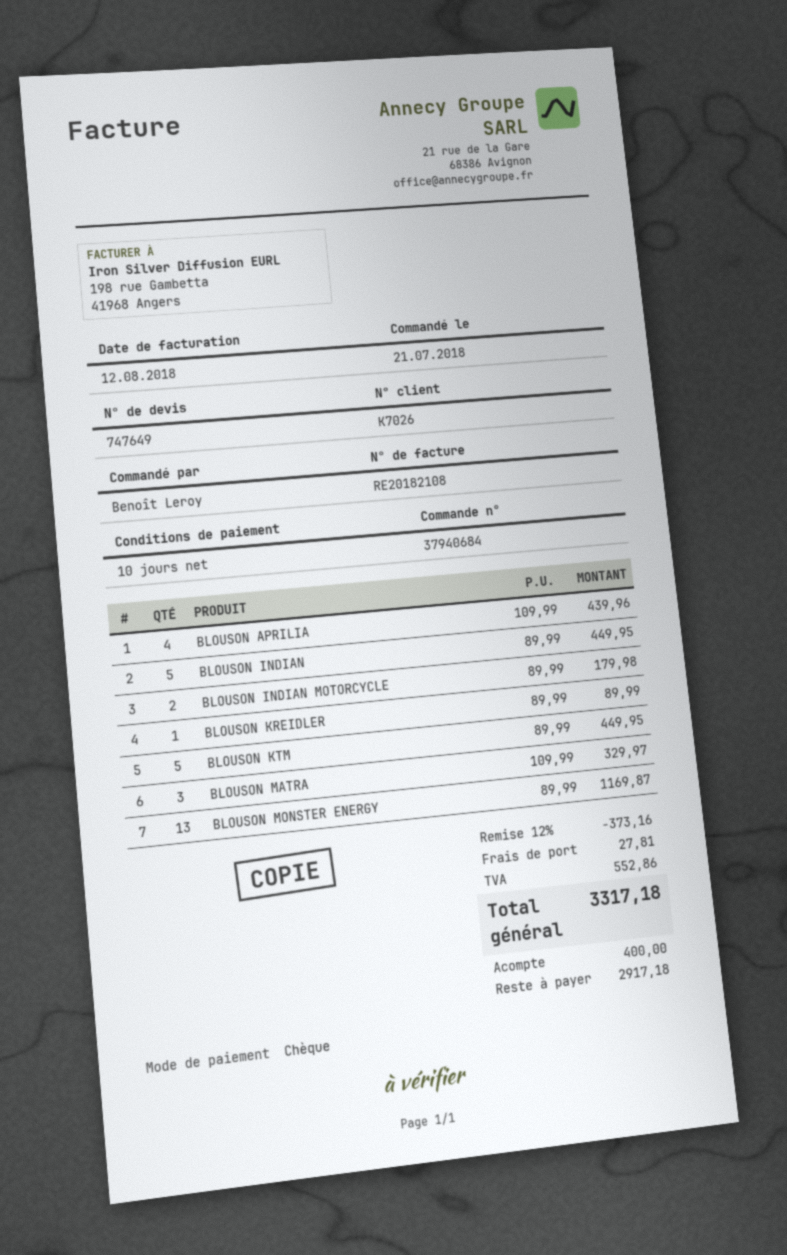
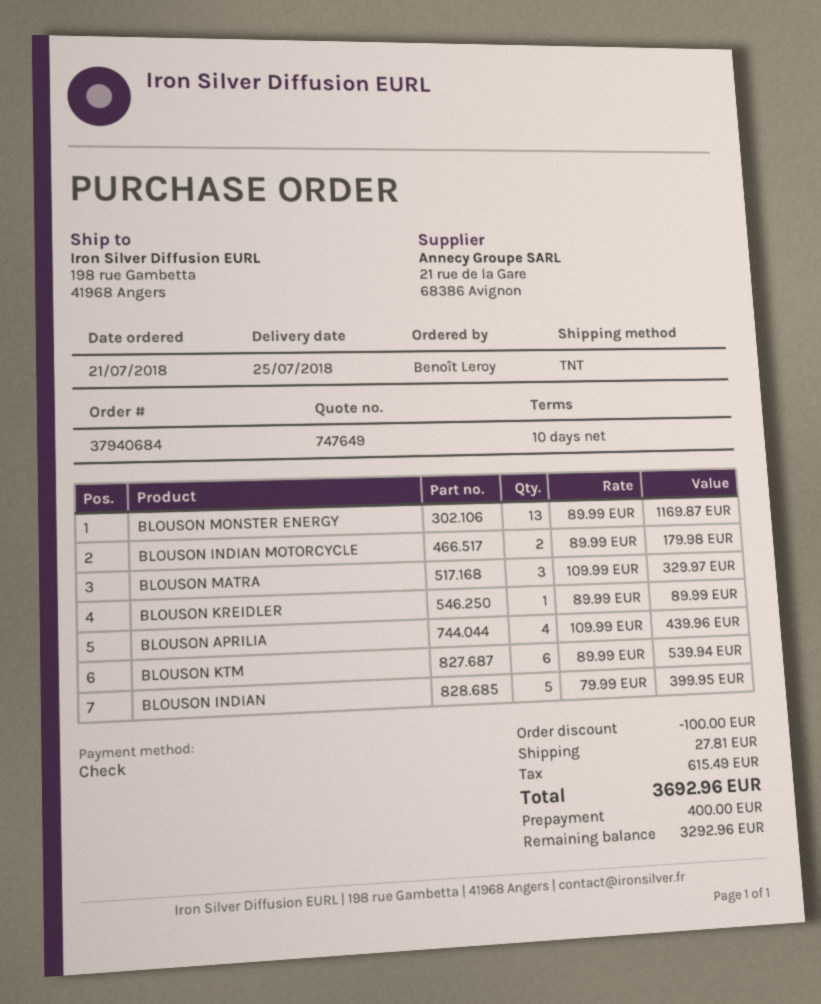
BLOUSON INDIAN: 5 x 89.99 = 449.95 -> 5 x 79.99 = 399.95
BLOUSON KTM: 5 x 89.99 = 449.95 -> 6 x 89.99 = 539.94
discount: 373.16 -> 100.00
tax: 552.86 -> 615.49
total: 3317.18 -> 3692.96
balance: 2917.18 -> 3292.96

